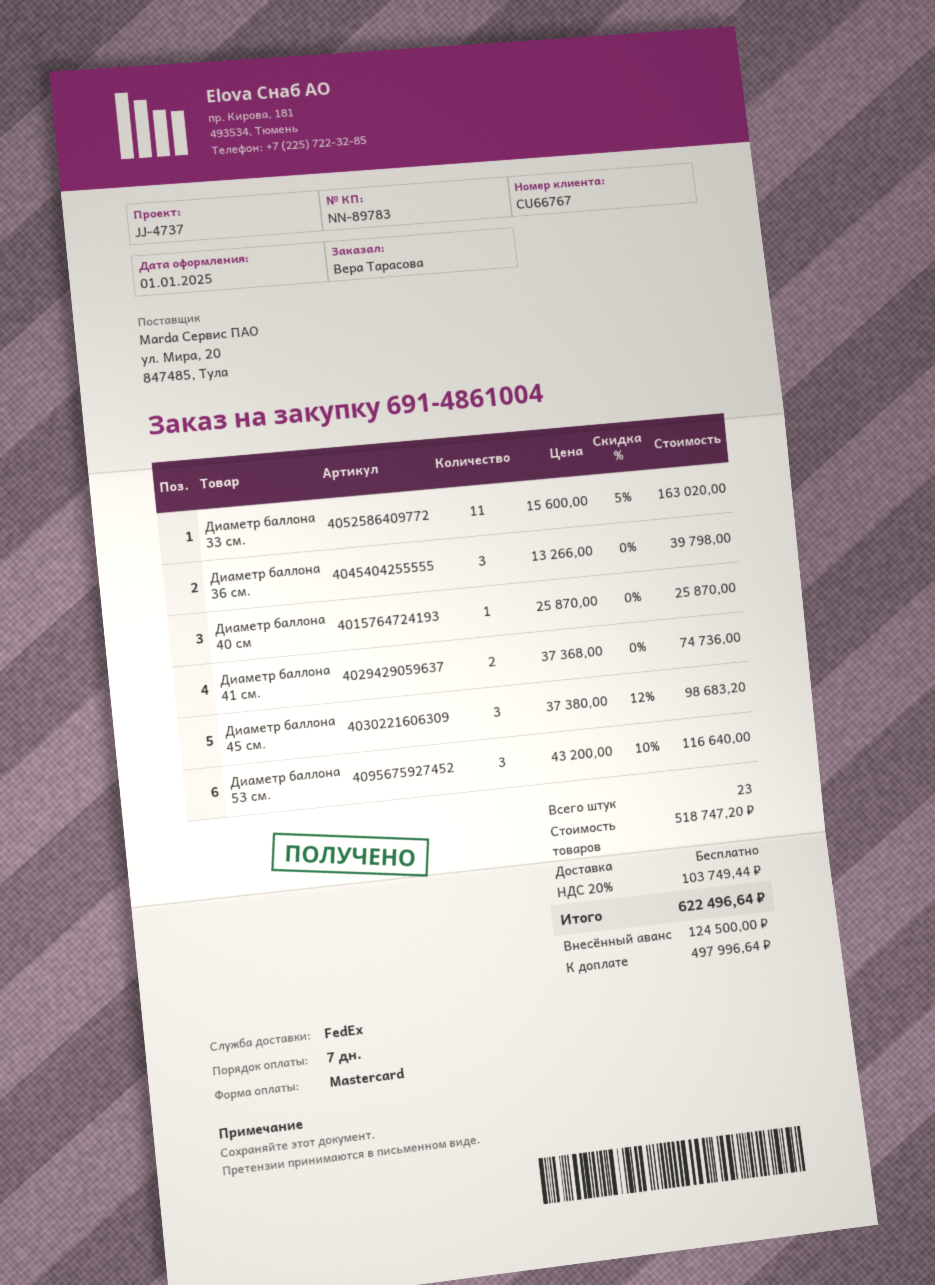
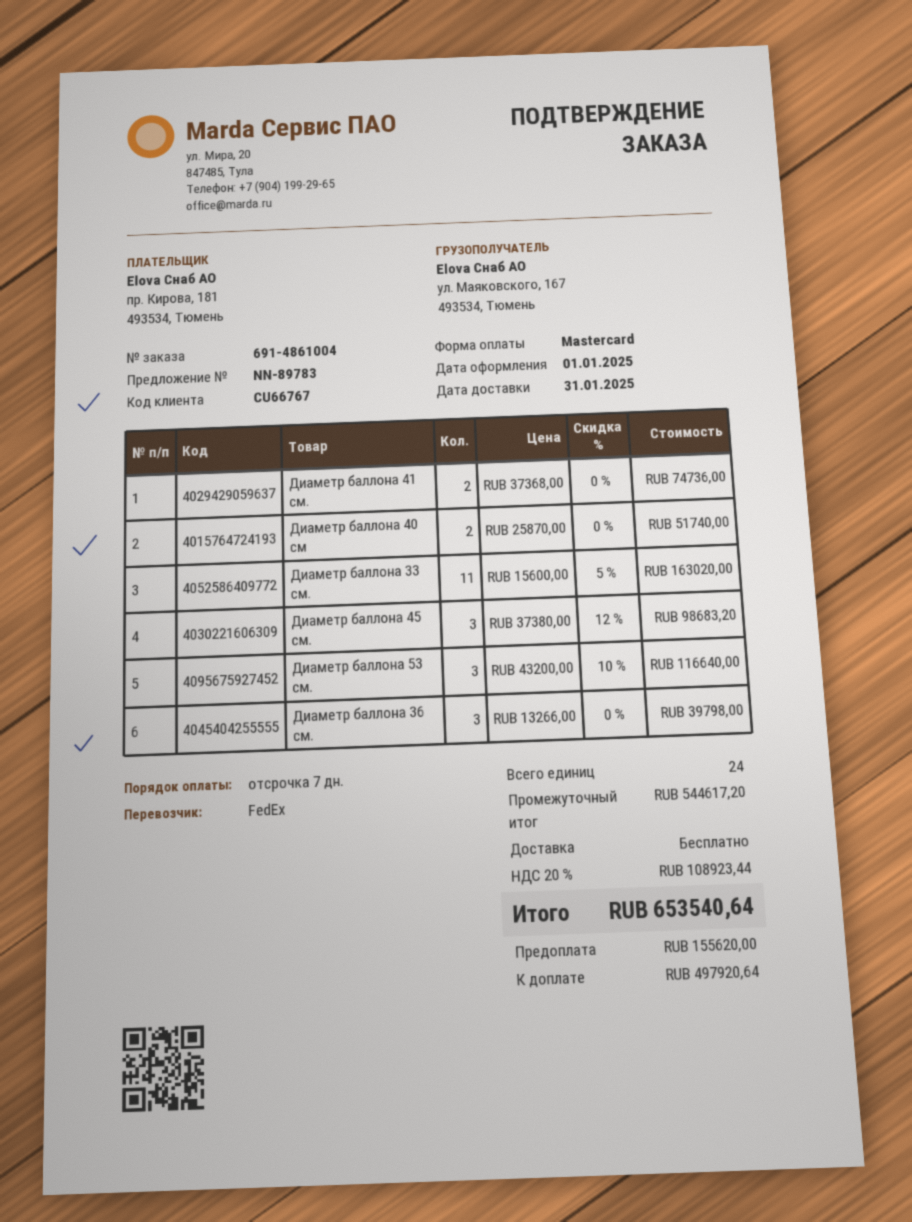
Диаметр баллона 40 см: 1 x 25870.00 = 25870.00 -> 2 x 25870.00 = 51740.00
total quantity: 23 -> 24
subtotal: 518747.20 -> 544617.20
tax: 20% = 103749.44 -> 20% = 108923.44
total: 622496.64 -> 653540.64
deposit: 124500.00 -> 155620.00
balance: 497996.64 -> 497920.64

